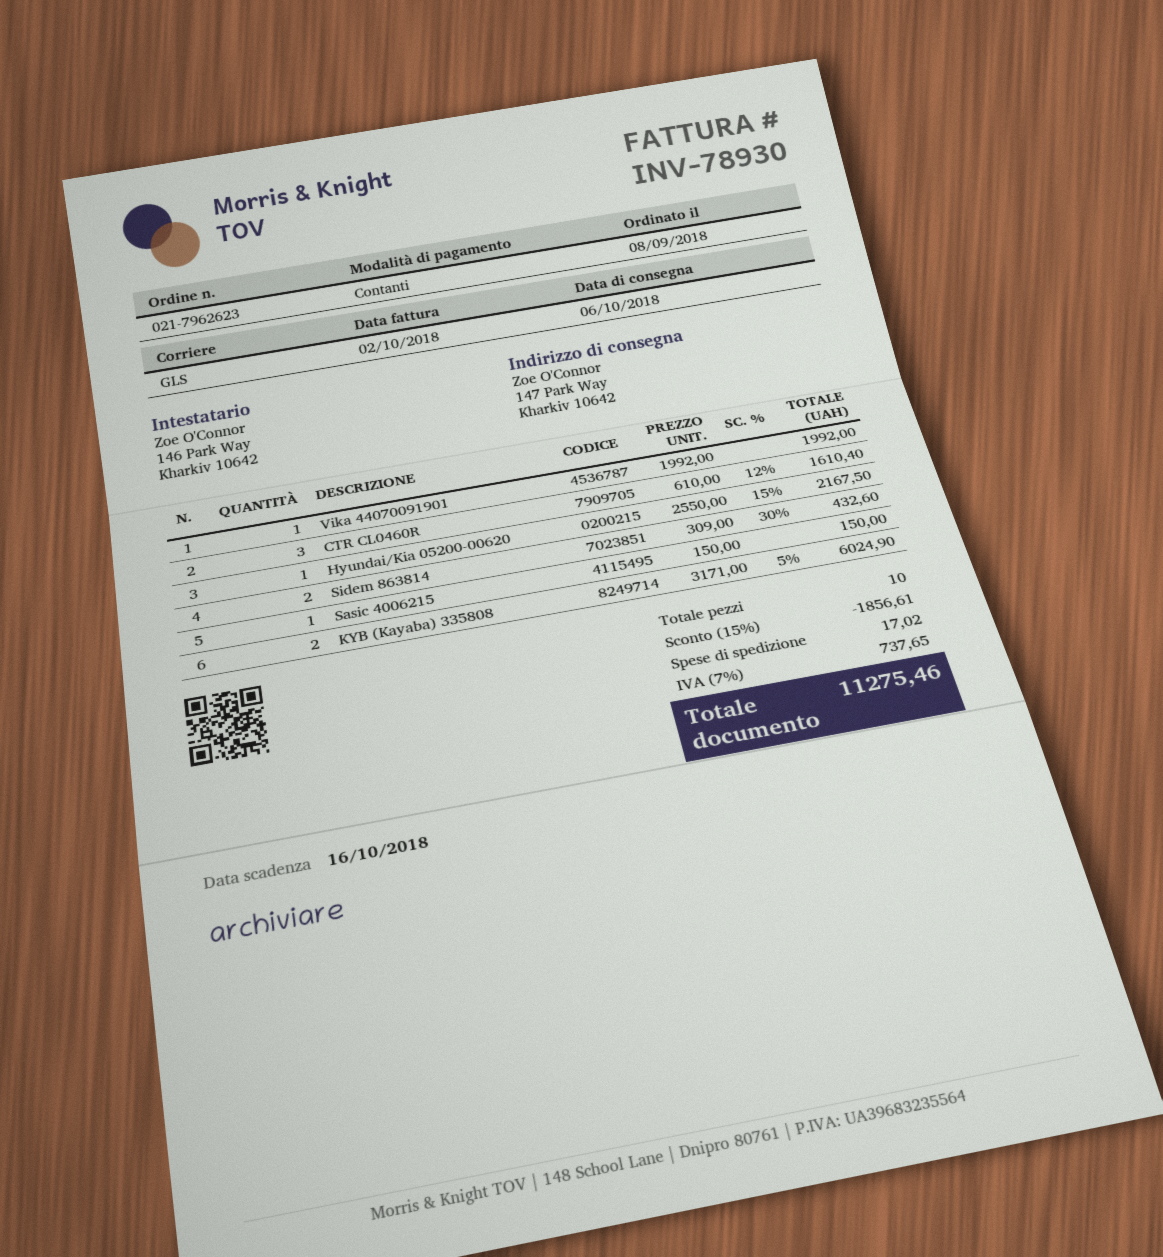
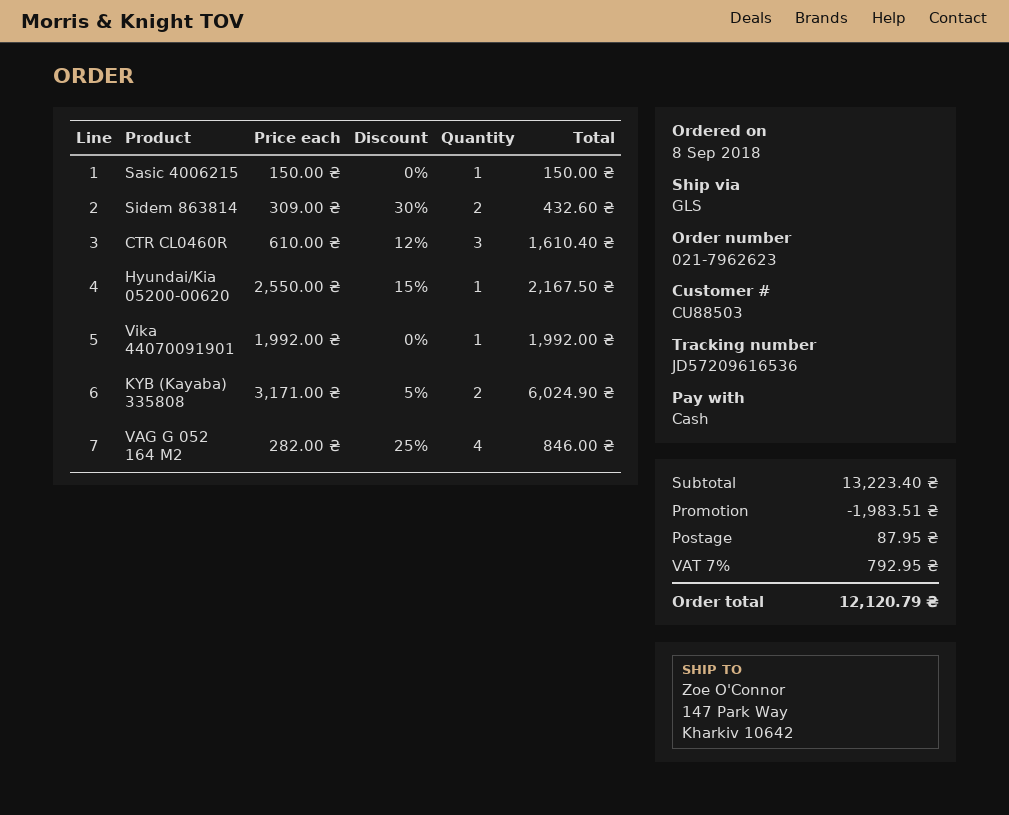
VAG G 052 164 M2: none -> 4 x 282.00 - 25% = 846.00
discount: 1856.61 -> 1983.51
shipping: 17.02 -> 87.95
tax: 7% = 737.65 -> 7% = 792.95
total: 11275.46 -> 12120.79

